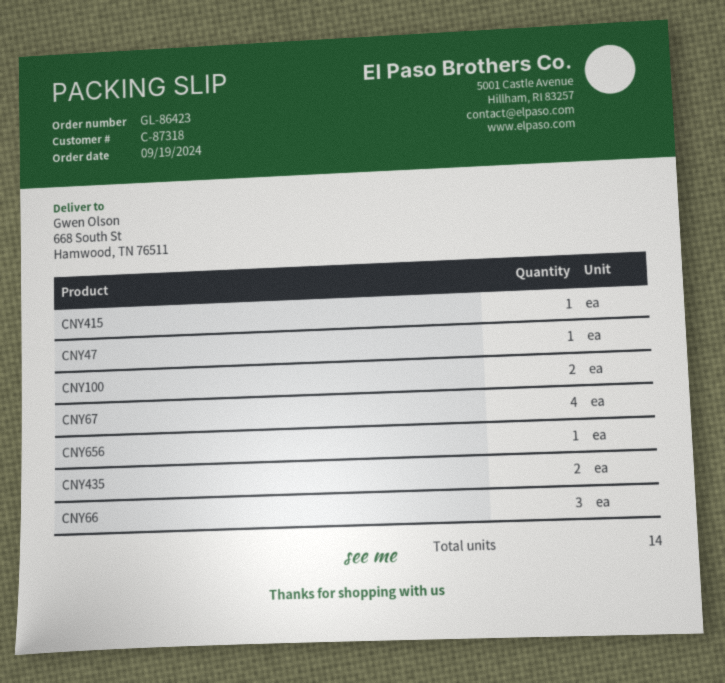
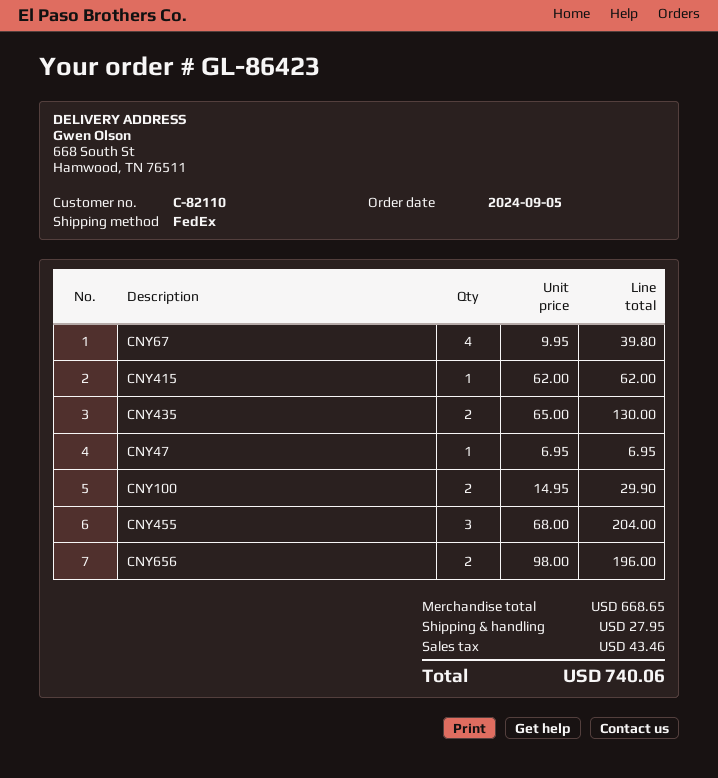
order date: 2024-09-19 -> 2024-09-05
customer number: C-87318 -> C-82110
CNY656: 1 -> 2
CNY66: 3 -> none
CNY455: none -> 3

